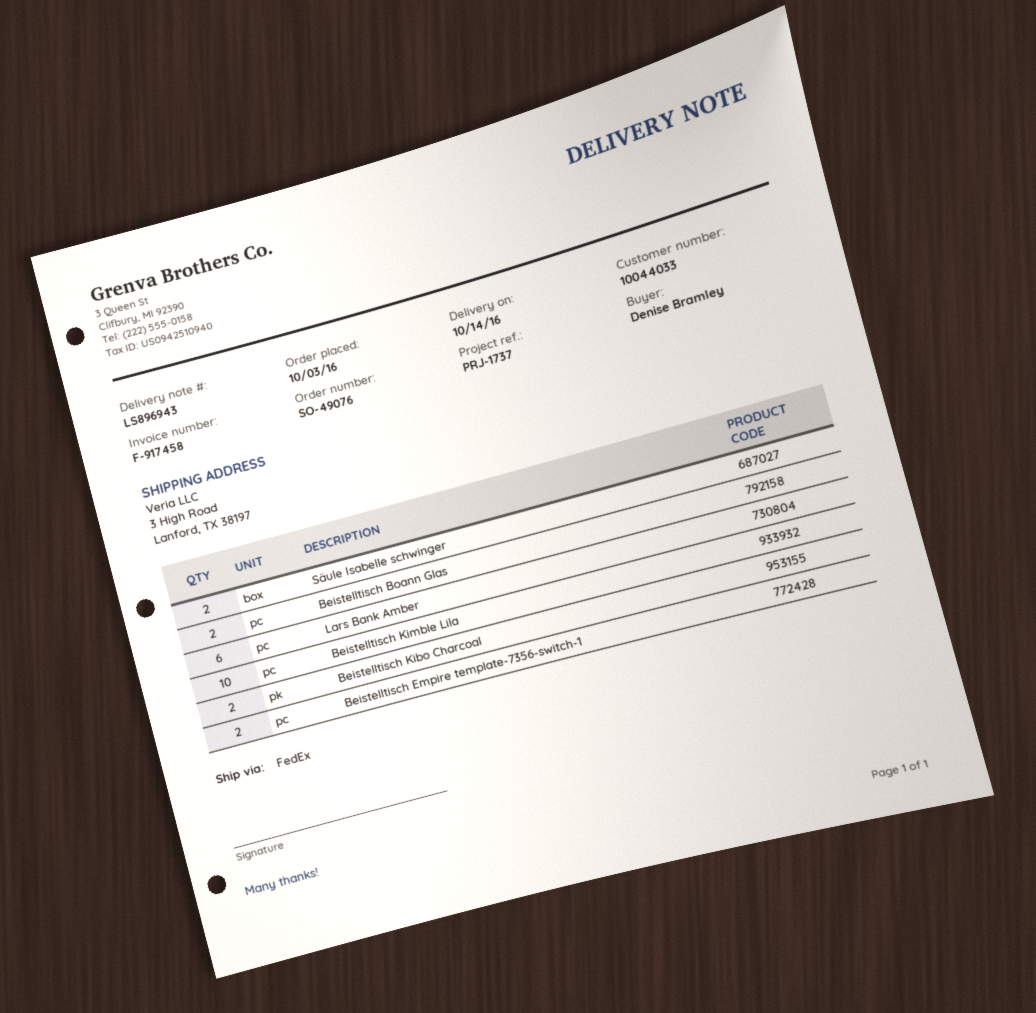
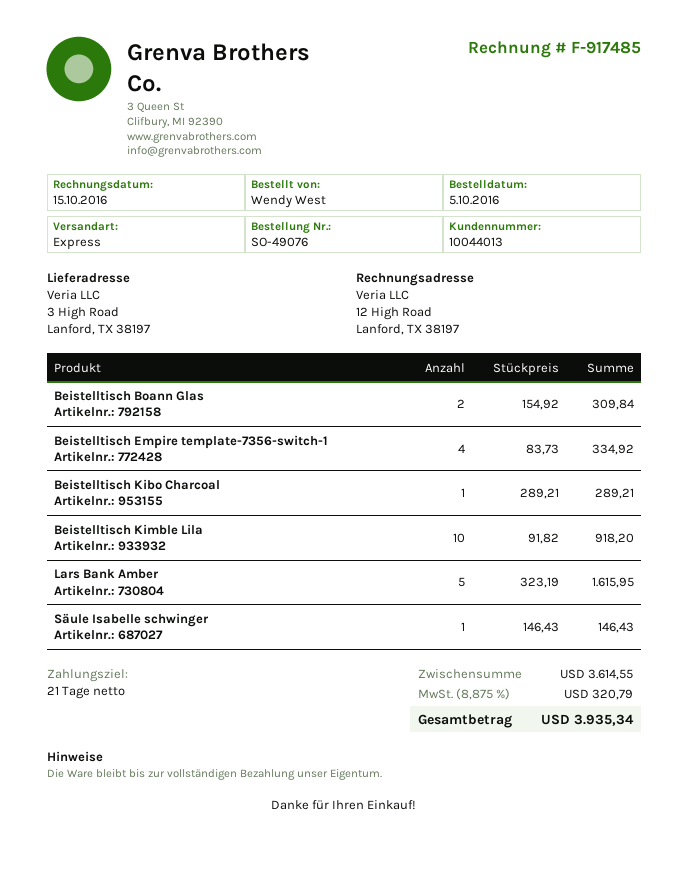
order date: 2016-10-03 -> 2016-10-05
invoice number: F-917458 -> F-917485
customer number: 10044033 -> 10044013
ordered by: Denise Bramley -> Wendy West
shipping method: FedEx -> express
Säule Isabelle schwinger: 2 -> 1
Lars Bank Amber: 6 -> 5
Beistelltisch Kibo Charcoal: 2 -> 1
Beistelltisch Empire template-7356-switch-1: 2 -> 4

